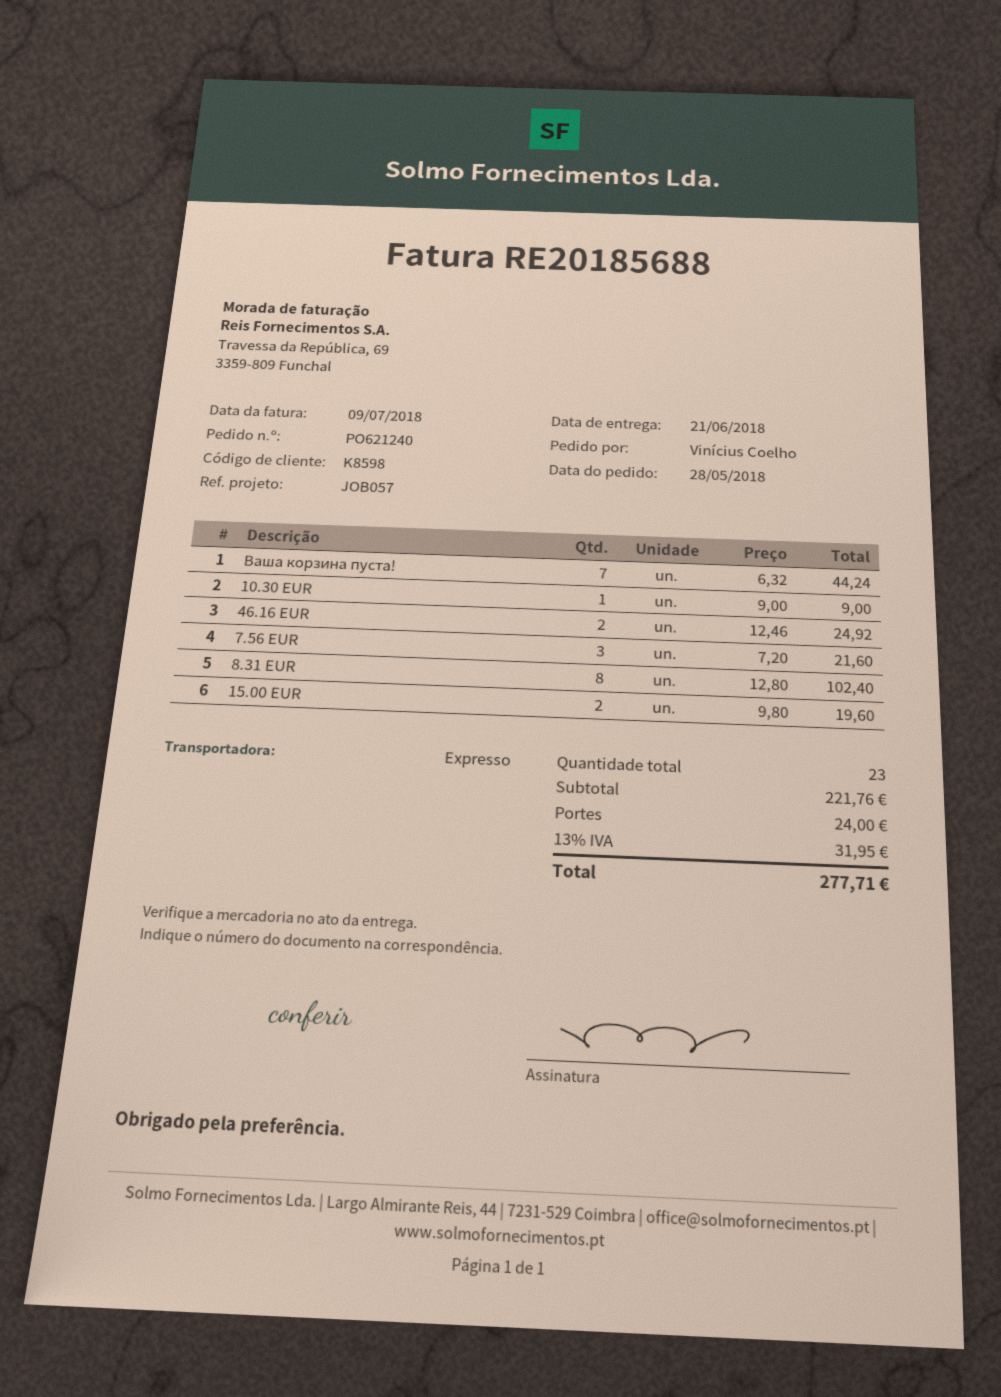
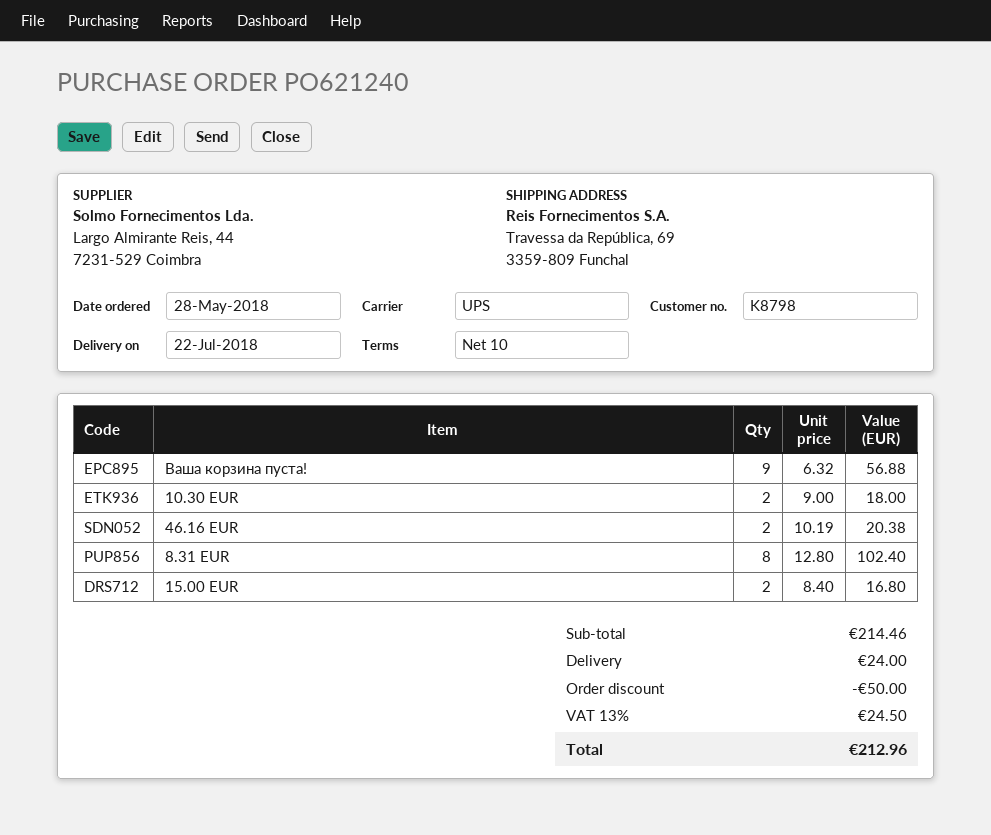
delivery date: 2018-06-21 -> 2018-07-22
customer number: K8598 -> K8798
shipping method: express -> UPS
Ваша корзина пуста!: 7 x 6.32 = 44.24 -> 9 x 6.32 = 56.88
10.30 EUR: 1 x 9.00 = 9.00 -> 2 x 9.00 = 18.00
46.16 EUR: 2 x 12.46 = 24.92 -> 2 x 10.19 = 20.38
7.56 EUR: 3 x 7.20 = 21.60 -> none
15.00 EUR: 2 x 9.80 = 19.60 -> 2 x 8.40 = 16.80
subtotal: 221.76 -> 214.46
discount: none -> 50.00
tax: 13% = 31.95 -> 13% = 24.50
total: 277.71 -> 212.96

